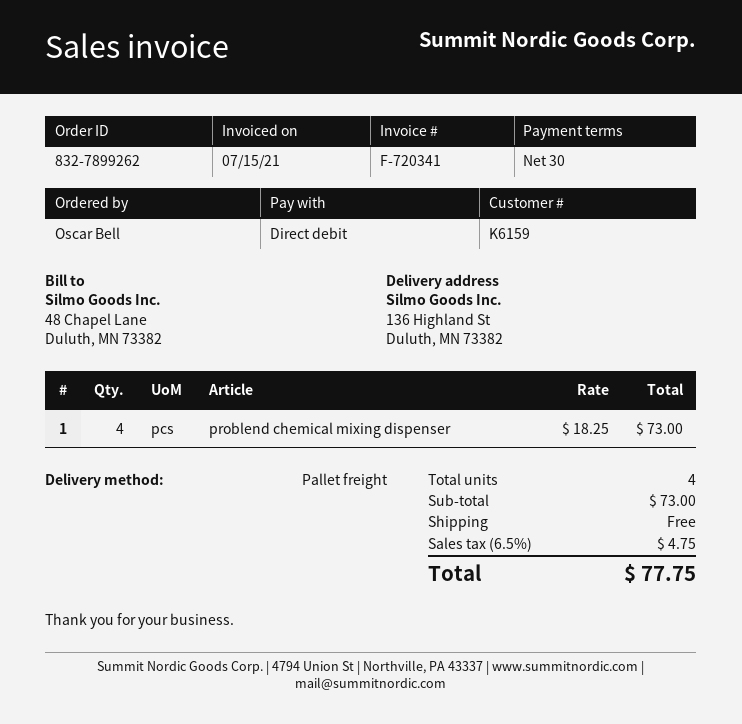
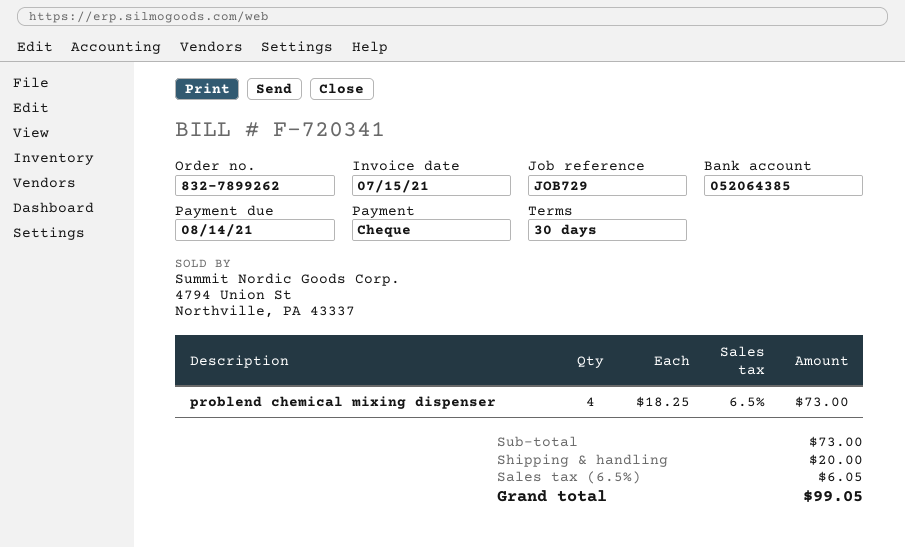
payment method: direct debit -> cheque
shipping: 0.00 -> 20.00
tax: 6.5% = 4.75 -> 6.5% = 6.05
total: 77.75 -> 99.05

